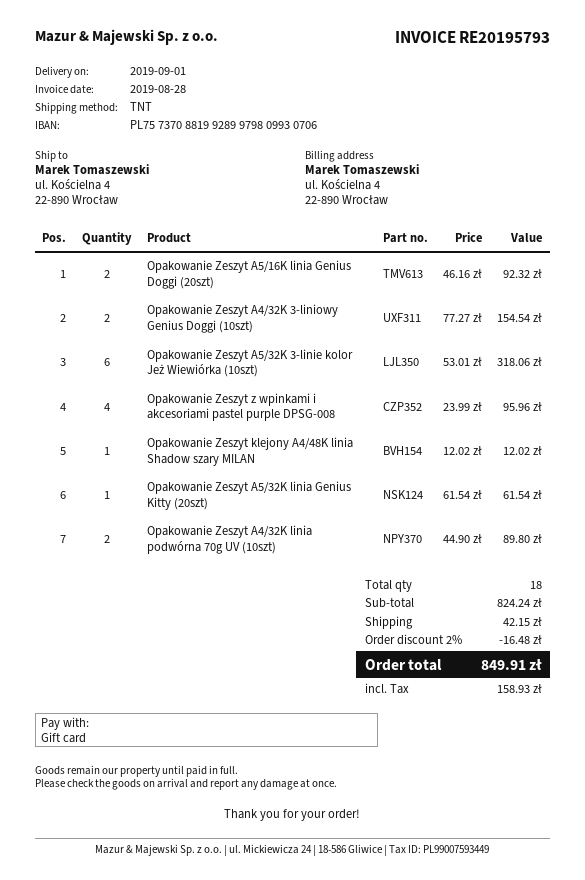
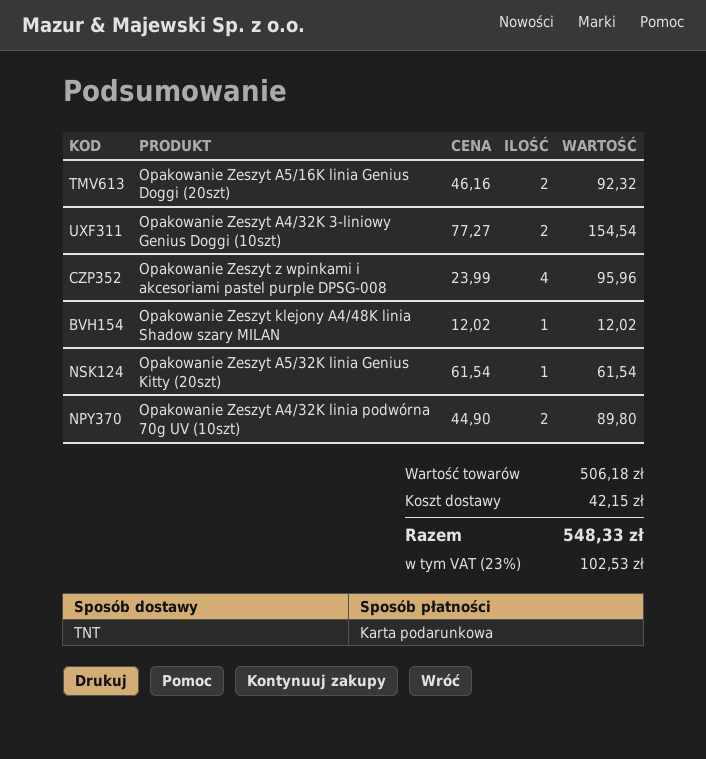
Opakowanie Zeszyt A5/32K 3-linie kolor Jeż Wiewiórka (10szt): 6 x 53.01 = 318.06 -> none
subtotal: 824.24 -> 506.18
discount: 2% = 16.48 -> none
tax: 158.93 -> 102.53
total: 849.91 -> 548.33

